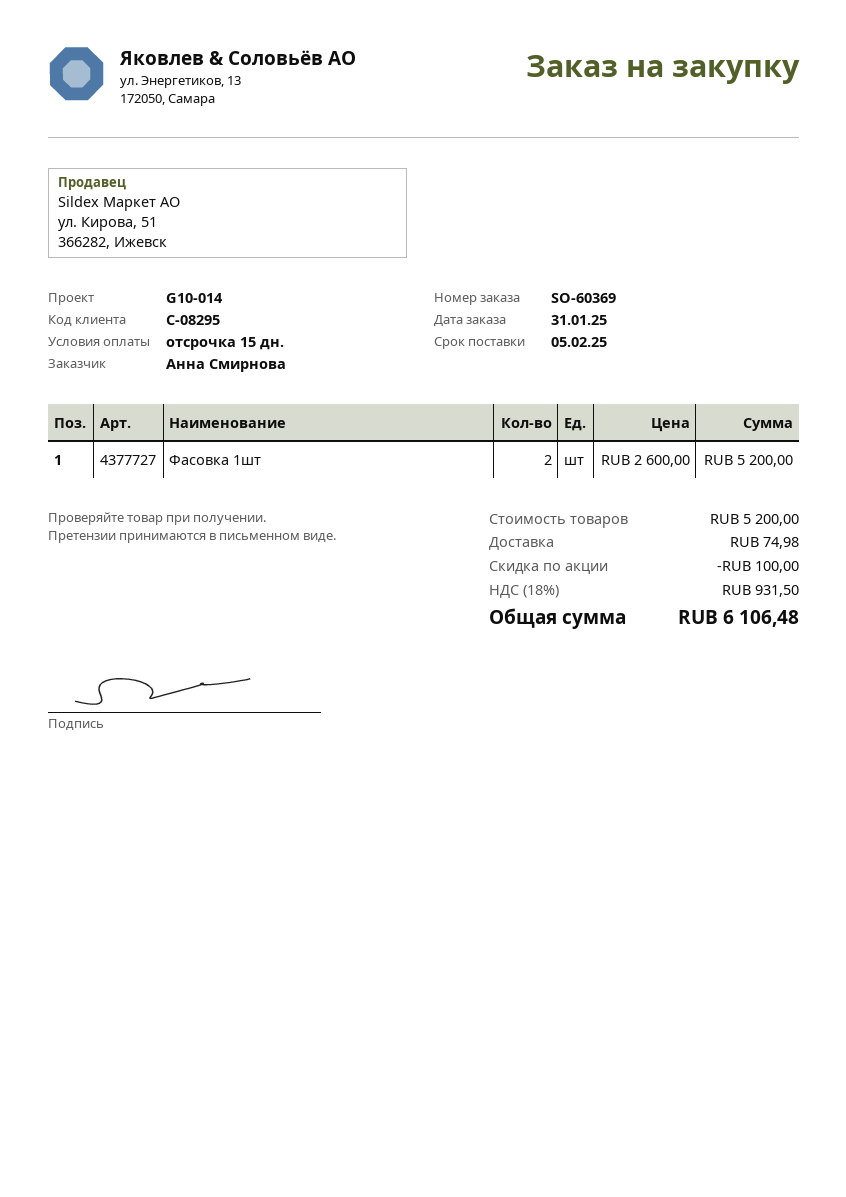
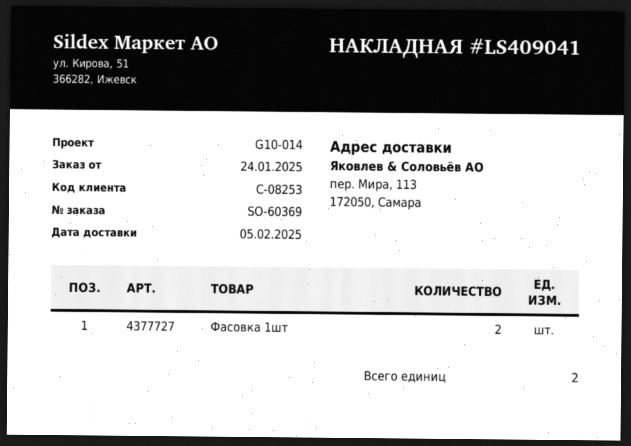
order date: 2025-01-31 -> 2025-01-24
customer number: C-08295 -> C-08253

